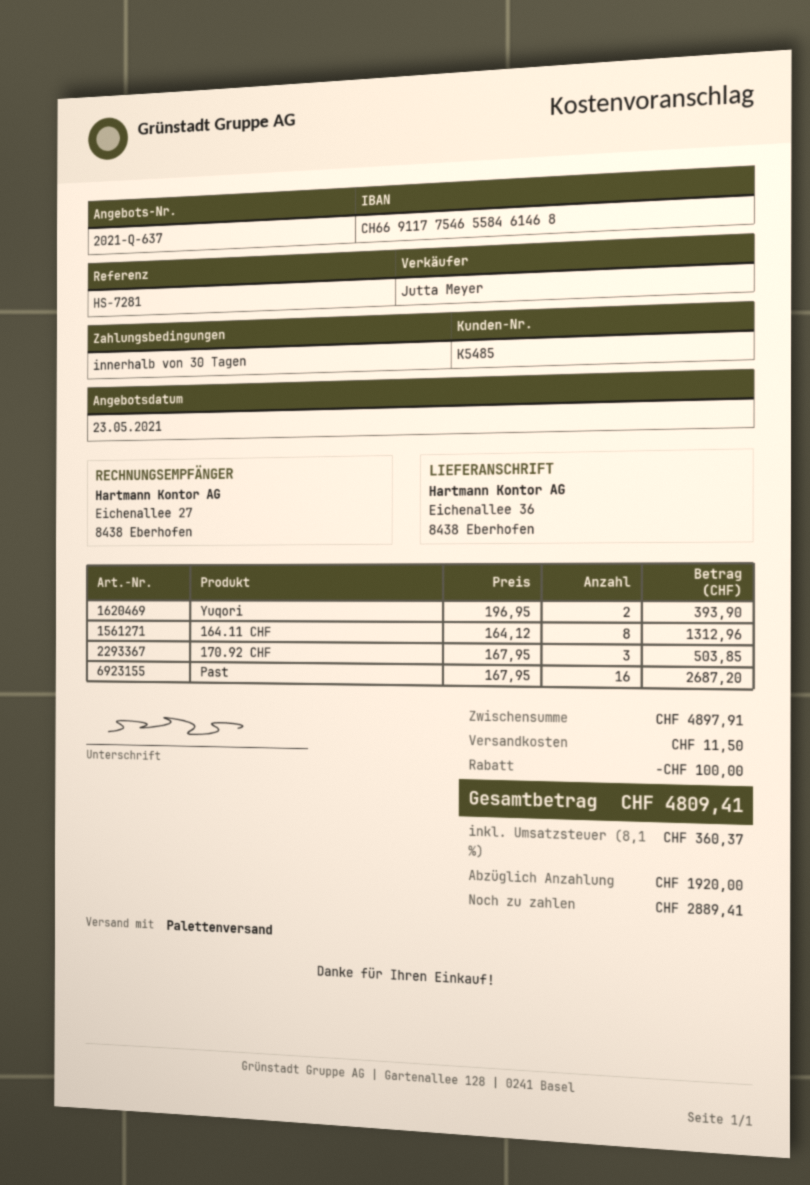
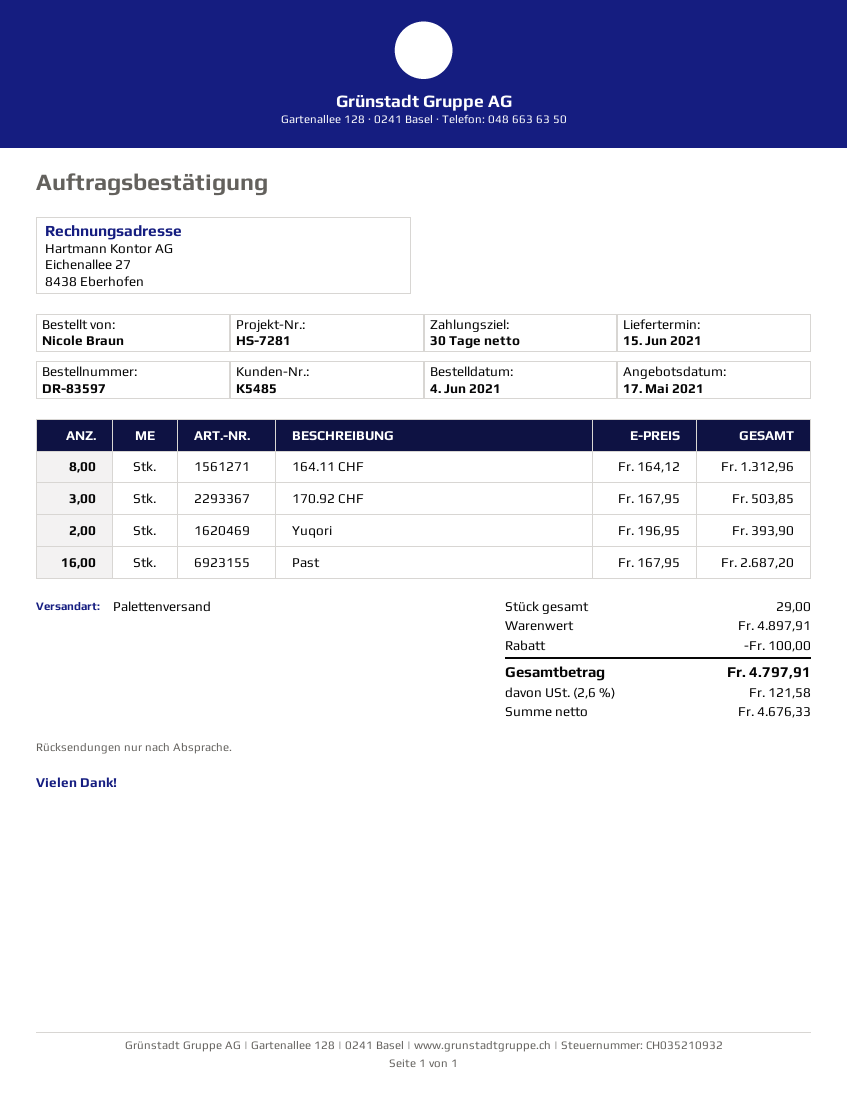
quote date: 2021-05-23 -> 2021-05-17
shipping: 11.50 -> none
tax: 8.1% = 360.37 -> 2.6% = 121.58
total: 4809.41 -> 4797.91

